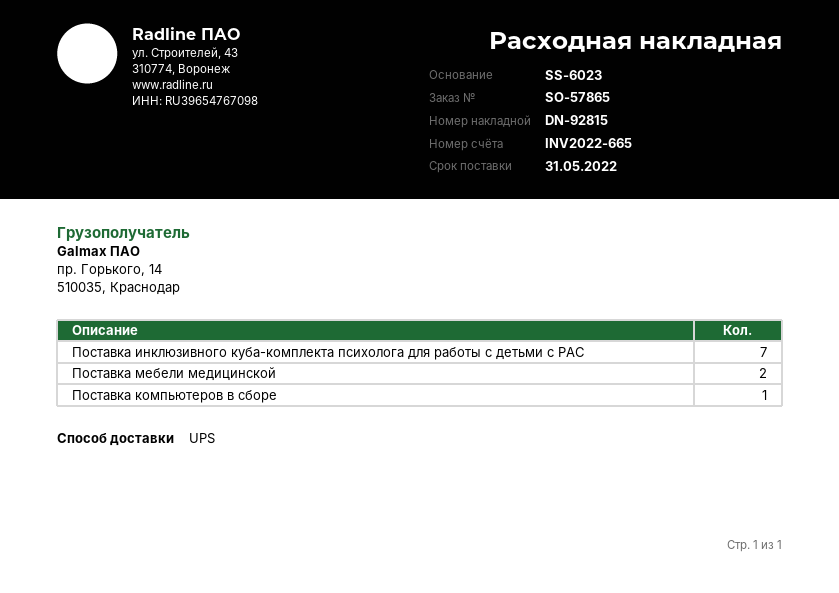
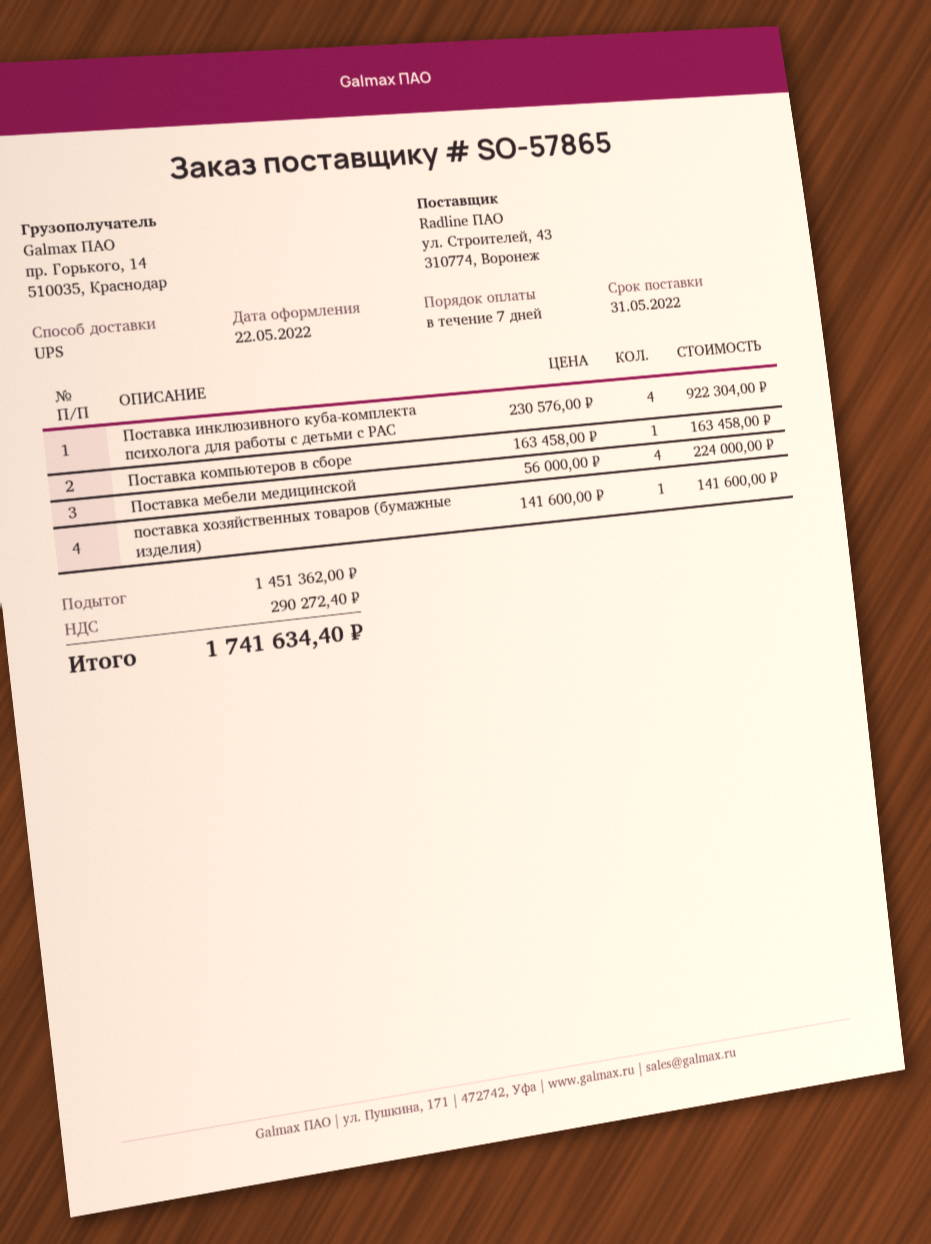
Поставка инклюзивного куба-комплекта психолога для работы с детьми с РАС: 7 -> 4
Поставка мебели медицинской: 2 -> 4
поставка хозяйственных товаров (бумажные изделия): none -> 1

